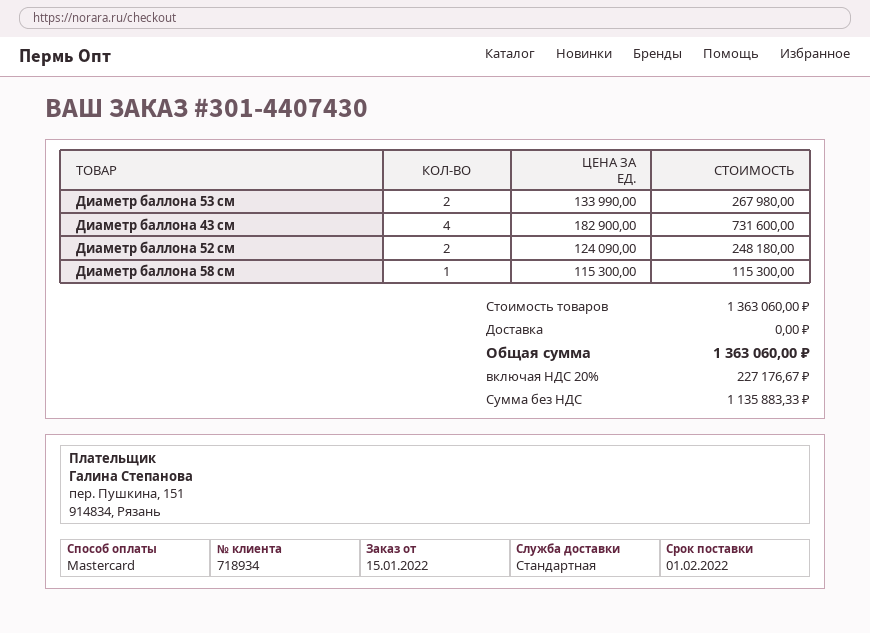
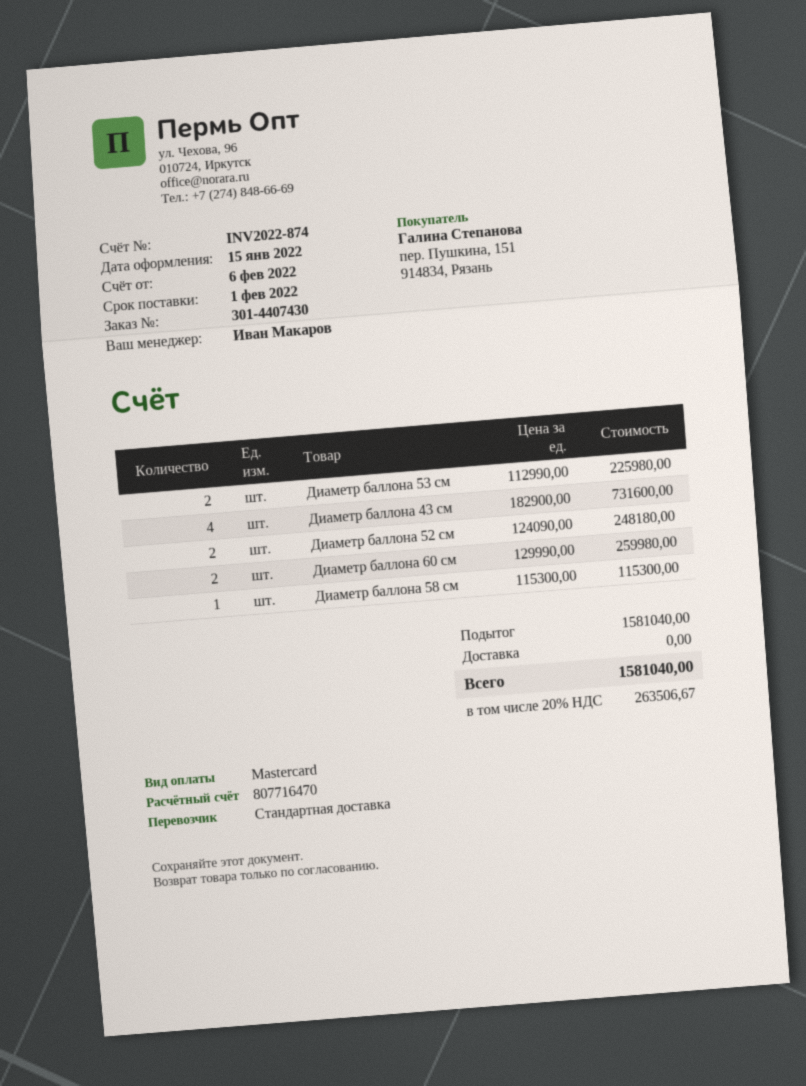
Диаметр баллона 53 см: 2 x 133990.00 = 267980.00 -> 2 x 112990.00 = 225980.00
Диаметр баллона 60 см: none -> 2 x 129990.00 = 259980.00
subtotal: 1363060.00 -> 1581040.00
tax: 20% = 227176.67 -> 20% = 263506.67
total: 1363060.00 -> 1581040.00

